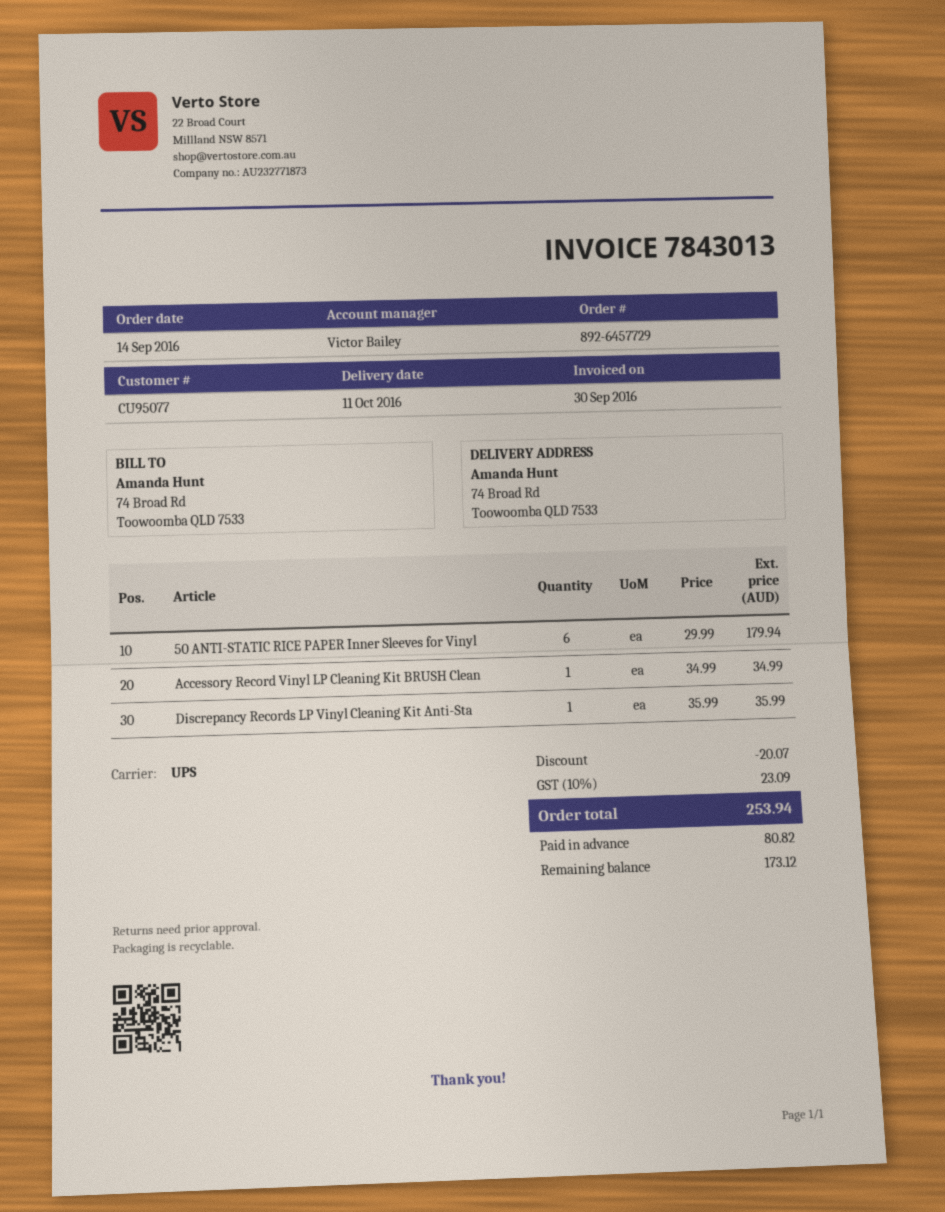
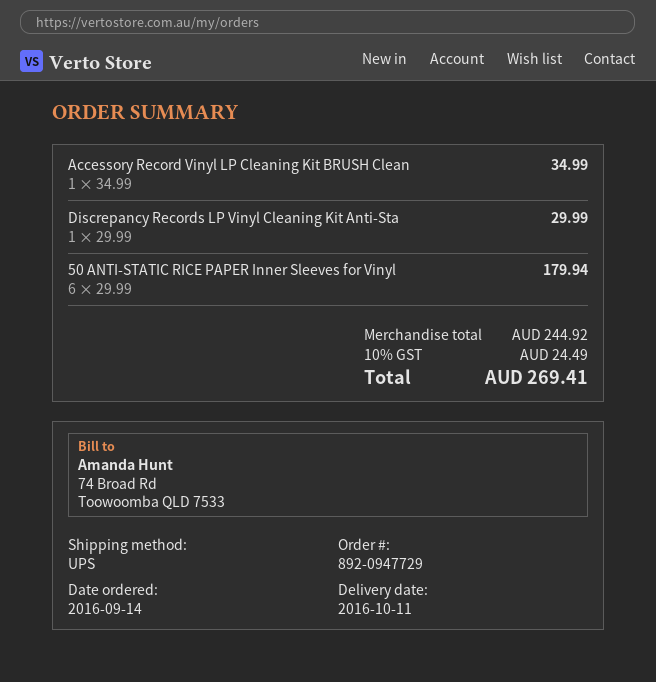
order number: 892-6457729 -> 892-0947729
Discrepancy Records LP Vinyl Cleaning Kit Anti-Sta: 1 x 35.99 = 35.99 -> 1 x 29.99 = 29.99
discount: 20.07 -> none
tax: 10% = 23.09 -> 10% = 24.49
total: 253.94 -> 269.41

